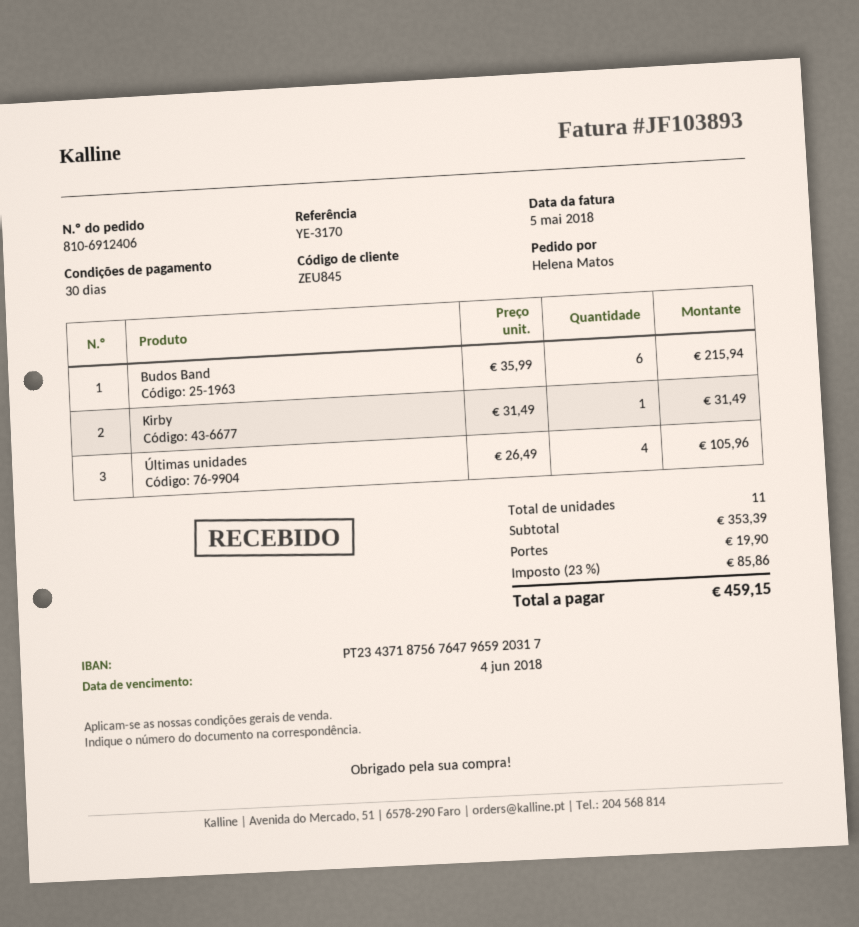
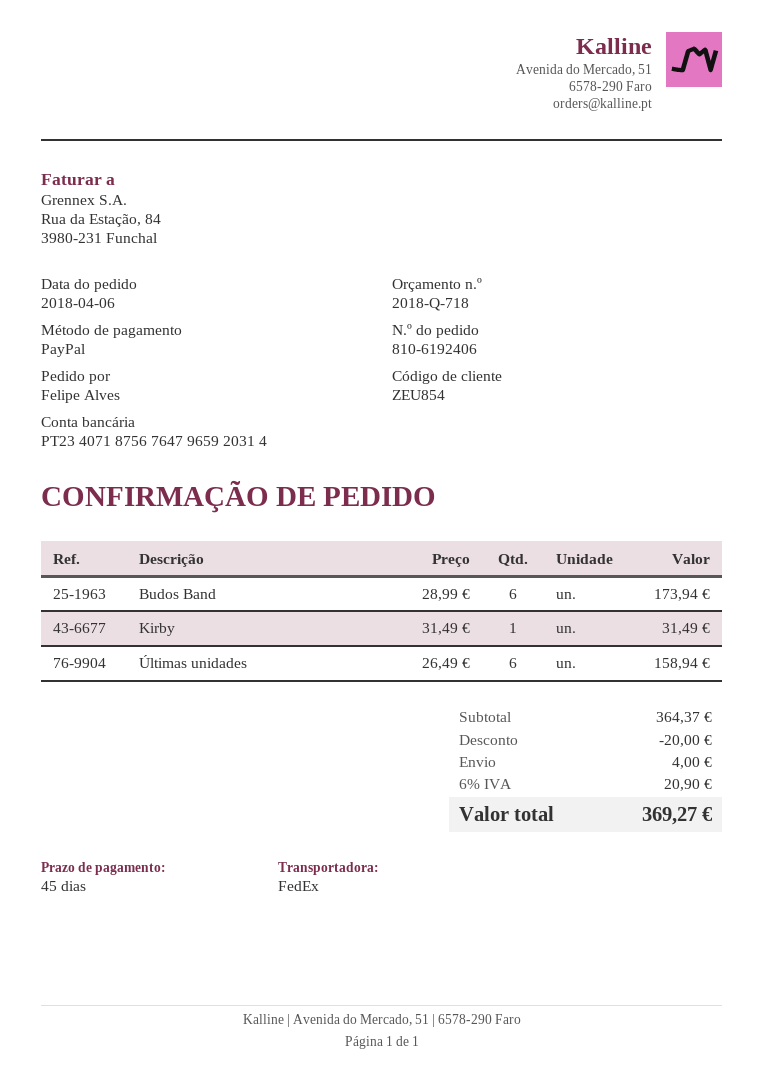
order number: 810-6912406 -> 810-6192406
payment terms: 30 days -> 45 days
customer number: ZEU845 -> ZEU854
ordered by: Helena Matos -> Felipe Alves
bank account: PT23437187567647965920317 -> PT23407187567647965920314
Budos Band: 6 x 35.99 = 215.94 -> 6 x 28.99 = 173.94
Últimas unidades: 4 x 26.49 = 105.96 -> 6 x 26.49 = 158.94
subtotal: 353.39 -> 364.37
discount: none -> 20.00
shipping: 19.90 -> 4.00
tax: 23% = 85.86 -> 6% = 20.90
total: 459.15 -> 369.27

